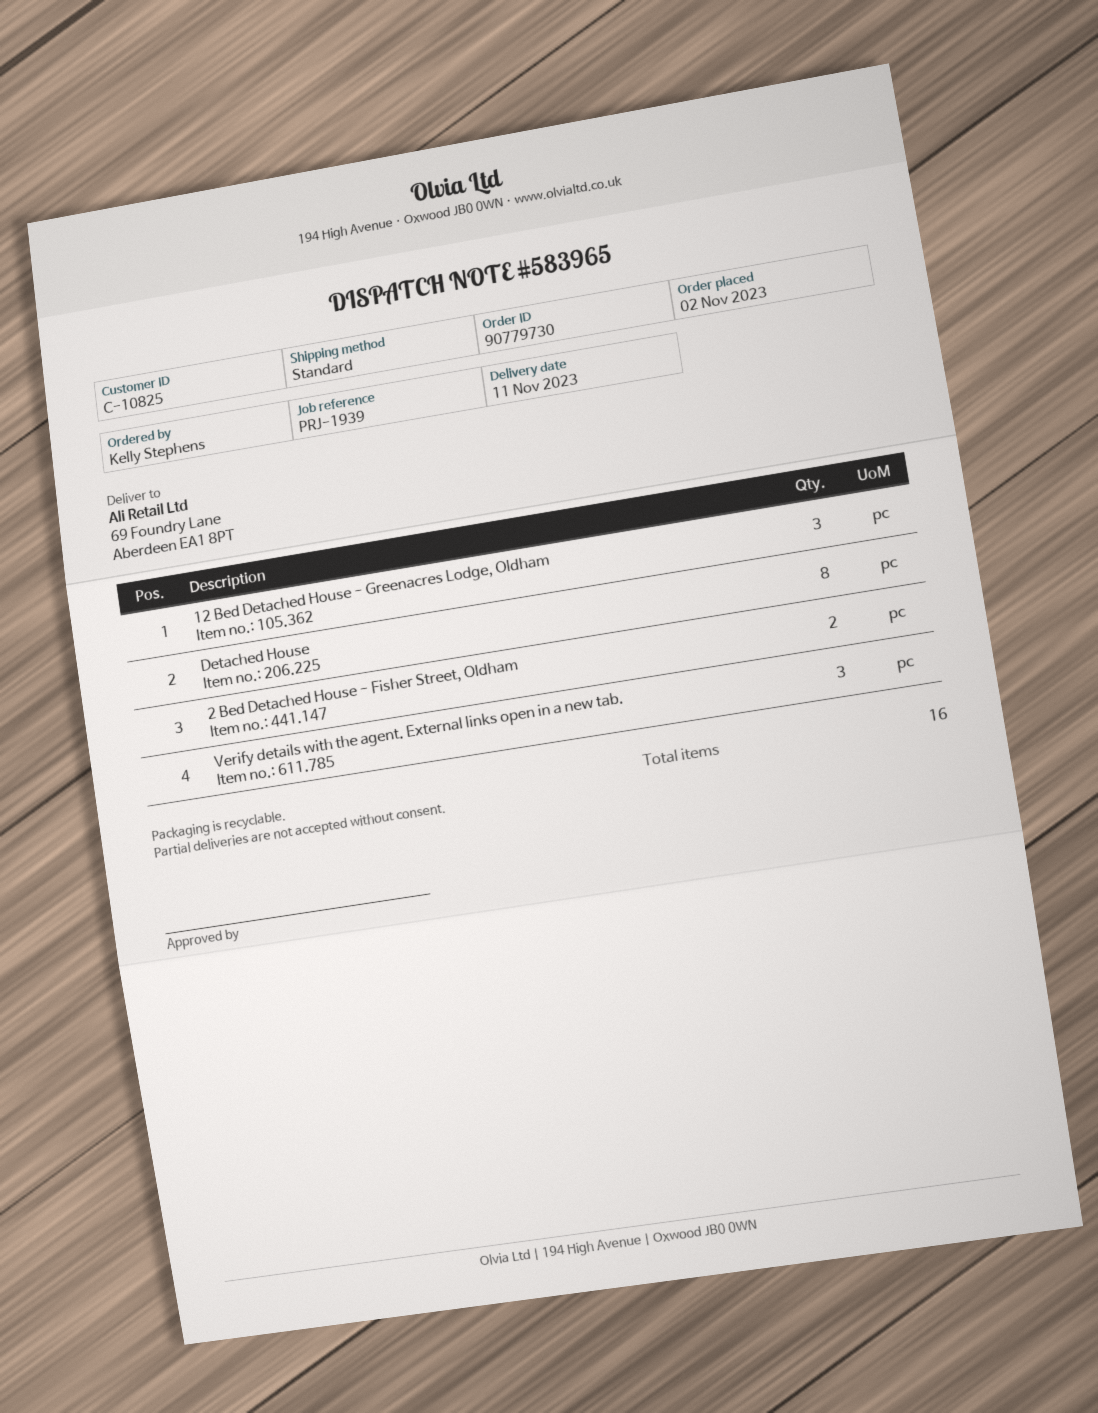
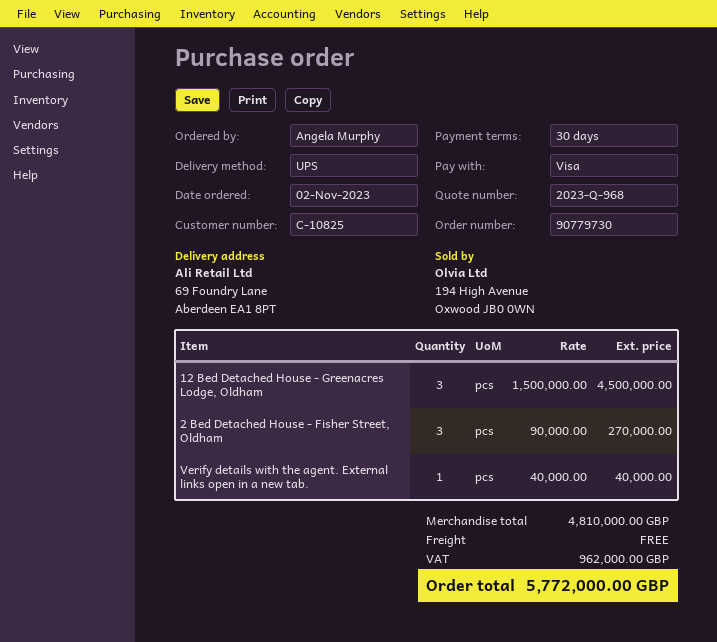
ordered by: Kelly Stephens -> Angela Murphy
shipping method: standard -> UPS
Detached House: 8 -> none
2 Bed Detached House - Fisher Street, Oldham: 2 -> 3
Verify details with the agent. External links open in a new tab.: 3 -> 1

